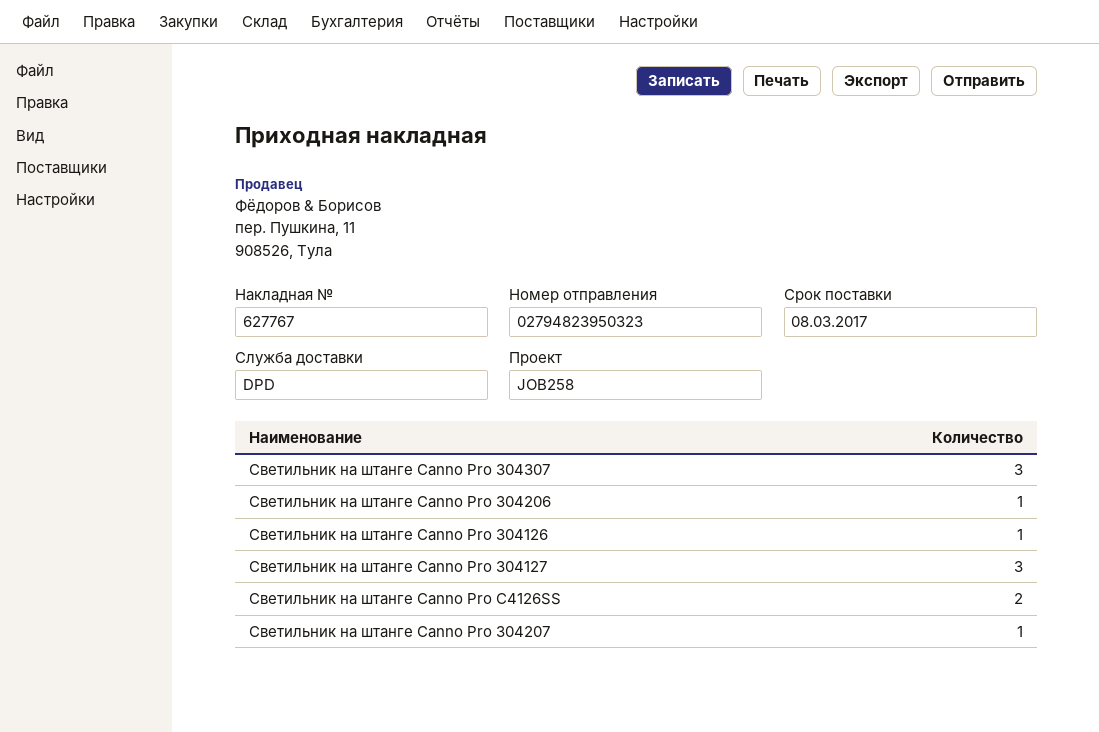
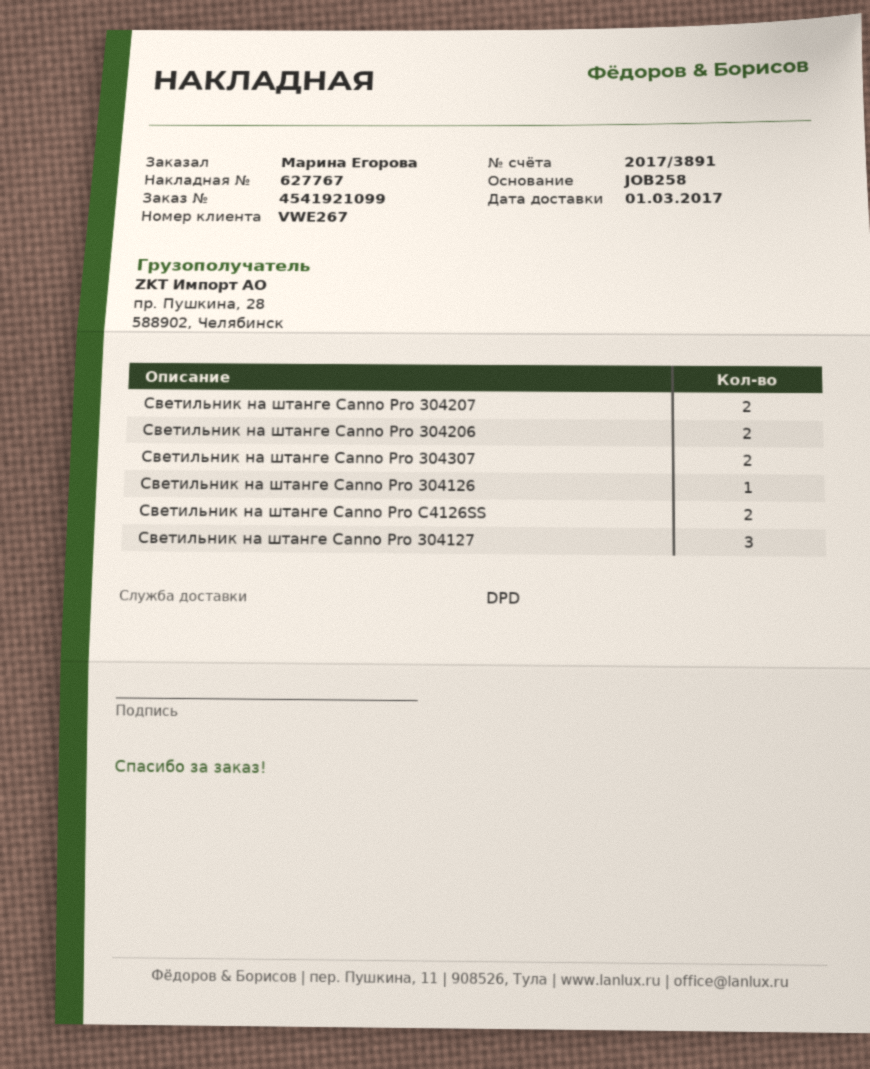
delivery date: 2017-03-08 -> 2017-03-01
Светильник на штанге Canno Pro 304307: 3 -> 2
Светильник на штанге Canno Pro 304206: 1 -> 2
Светильник на штанге Canno Pro 304207: 1 -> 2

